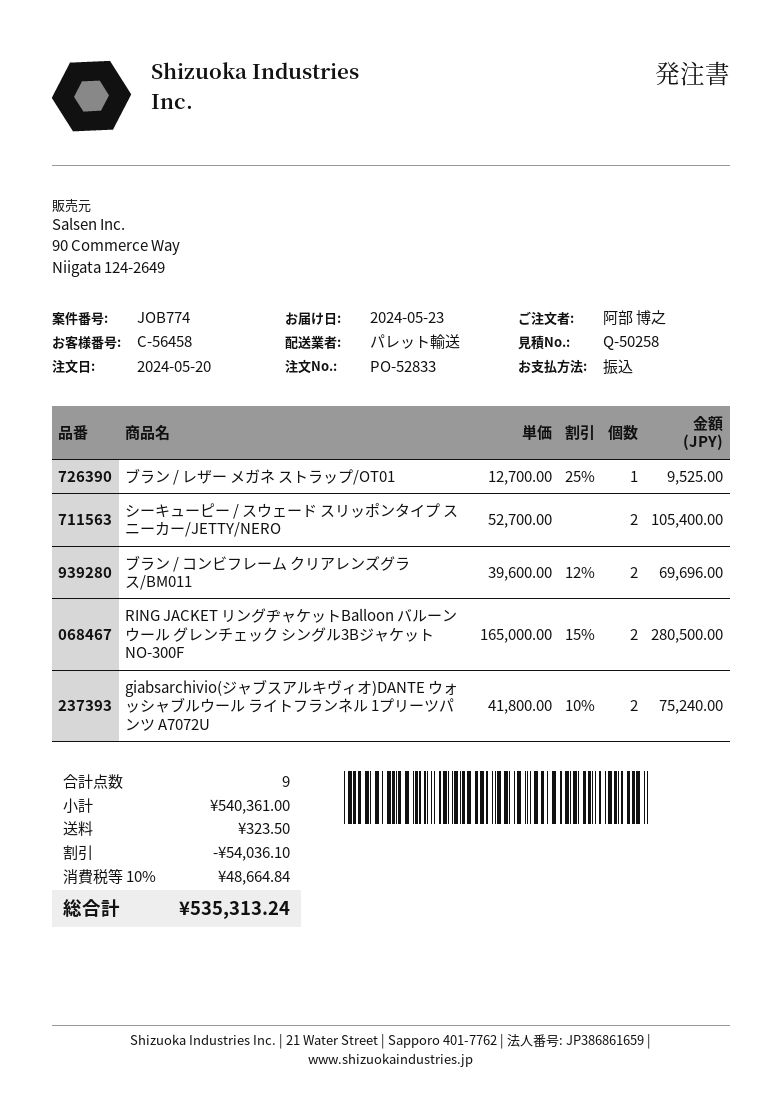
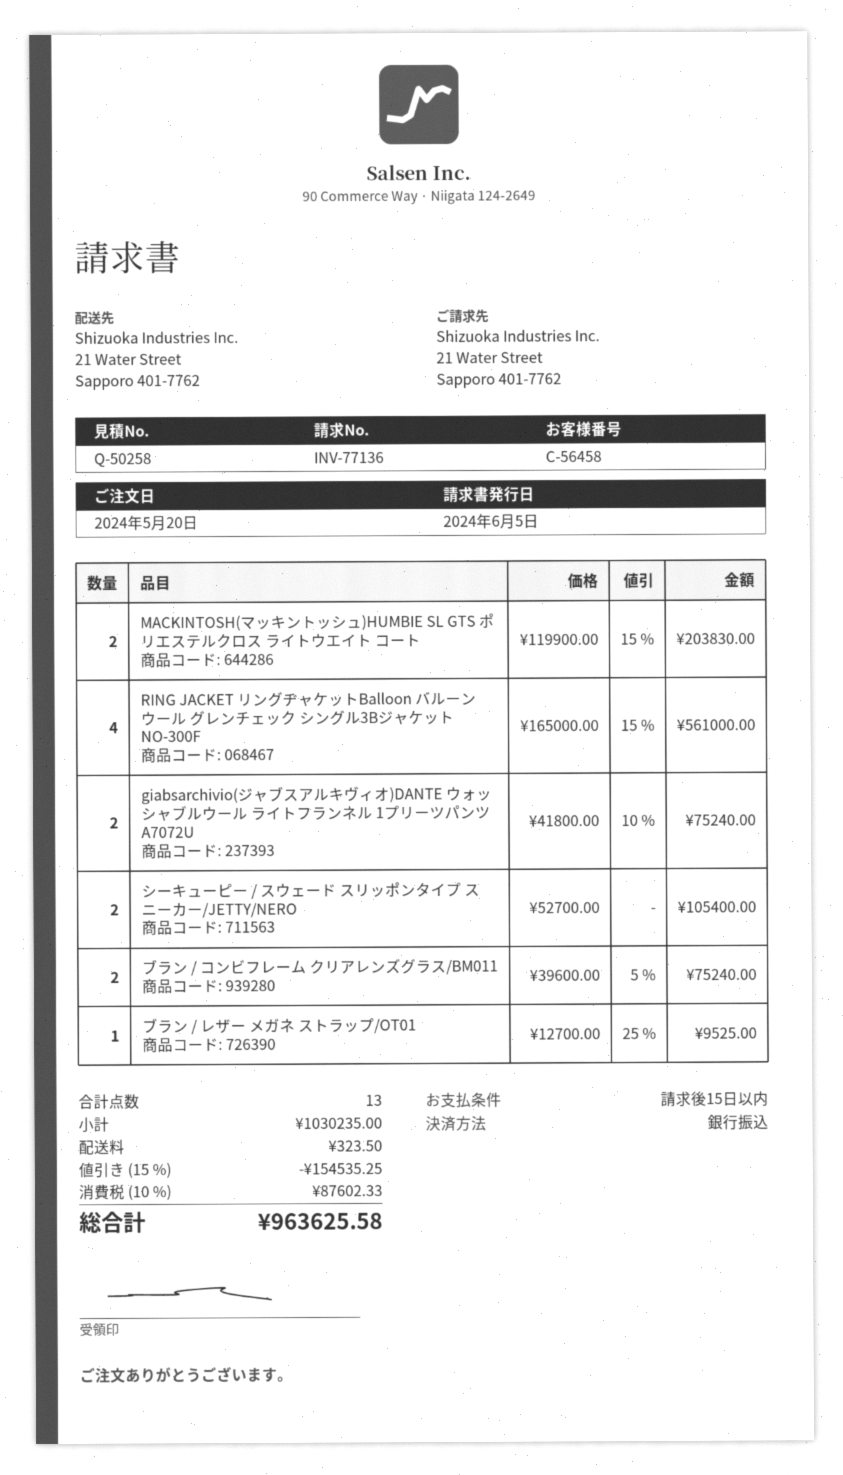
ブラン / コンビフレーム クリアレンズグラス/BM011: 2 x 39600.00 - 12% = 69696.00 -> 2 x 39600.00 - 5% = 75240.00
RING JACKET リングヂャケットBalloon バルーン ウール グレンチェック シングル3Bジャケット NO-300F: 2 x 165000.00 - 15% = 280500.00 -> 4 x 165000.00 - 15% = 561000.00
MACKINTOSH(マッキントッシュ)HUMBIE SL GTS ポリエステルクロス ライトウエイト コート: none -> 2 x 119900.00 - 15% = 203830.00
total quantity: 9 -> 13
subtotal: 540361.00 -> 1030235.00
discount: 54036.10 -> 154535.25
tax: 10% = 48664.84 -> 10% = 87602.33
total: 535313.24 -> 963625.58

